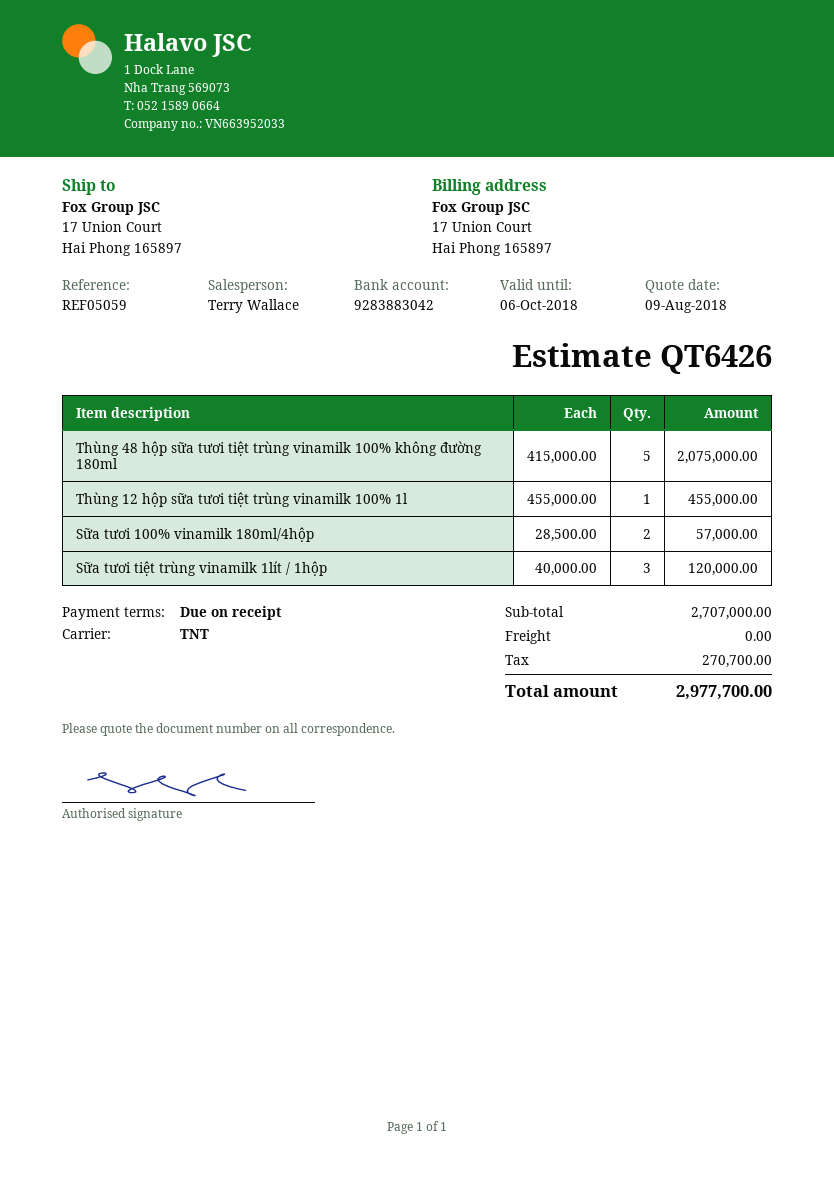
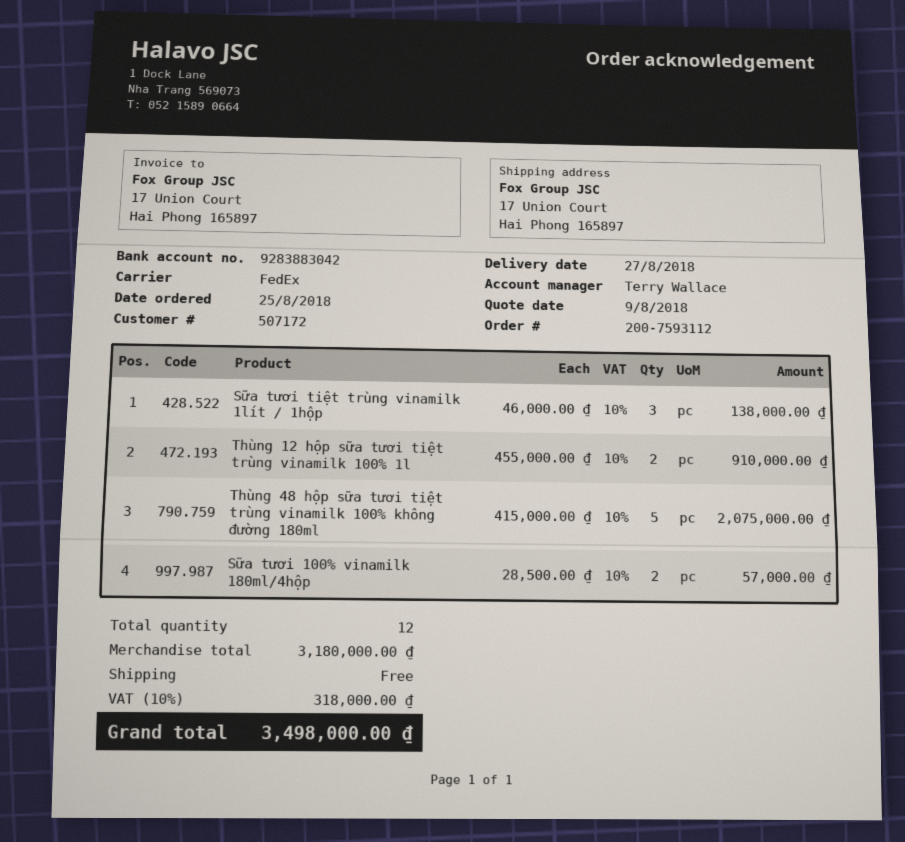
shipping method: TNT -> FedEx
Thùng 12 hộp sữa tươi tiệt trùng vinamilk 100% 1l: 1 x 455000.00 = 455000.00 -> 2 x 455000.00 = 910000.00
Sữa tươi tiệt trùng vinamilk 1lít / 1hộp: 3 x 40000.00 = 120000.00 -> 3 x 46000.00 = 138000.00
subtotal: 2707000.00 -> 3180000.00
tax: 270700.00 -> 318000.00
total: 2977700.00 -> 3498000.00

